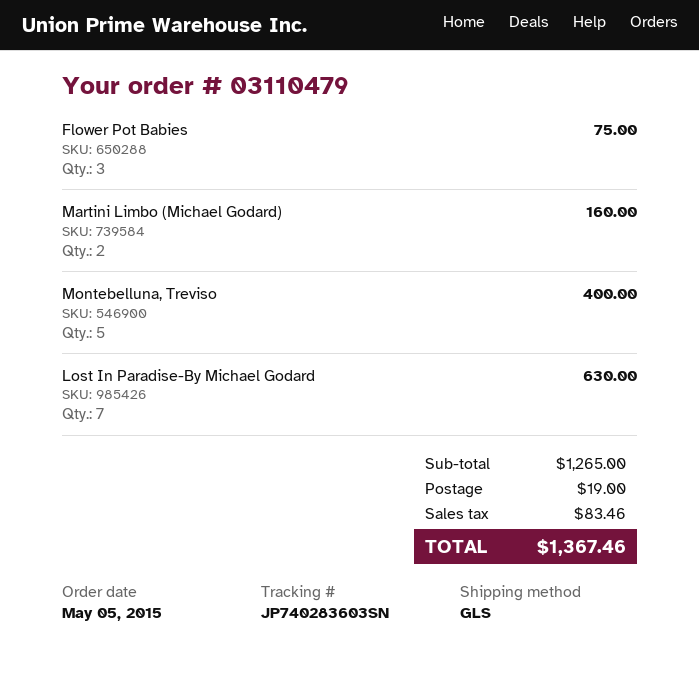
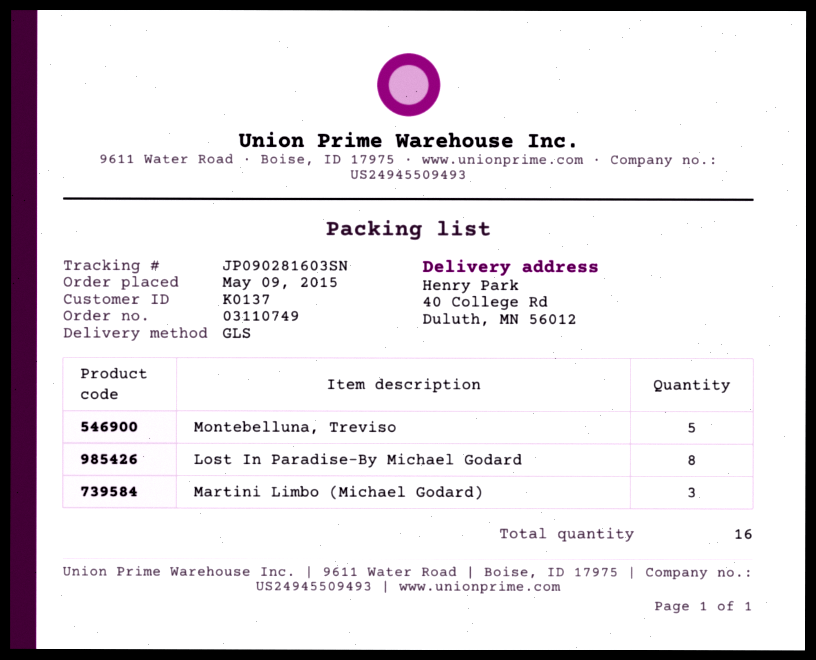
order number: 03110479 -> 03110749
order date: 2015-05-05 -> 2015-05-09
tracking number: JP740283603SN -> JP090281603SN
Flower Pot Babies: 3 -> none
Martini Limbo (Michael Godard): 2 -> 3
Lost In Paradise-By Michael Godard: 7 -> 8

